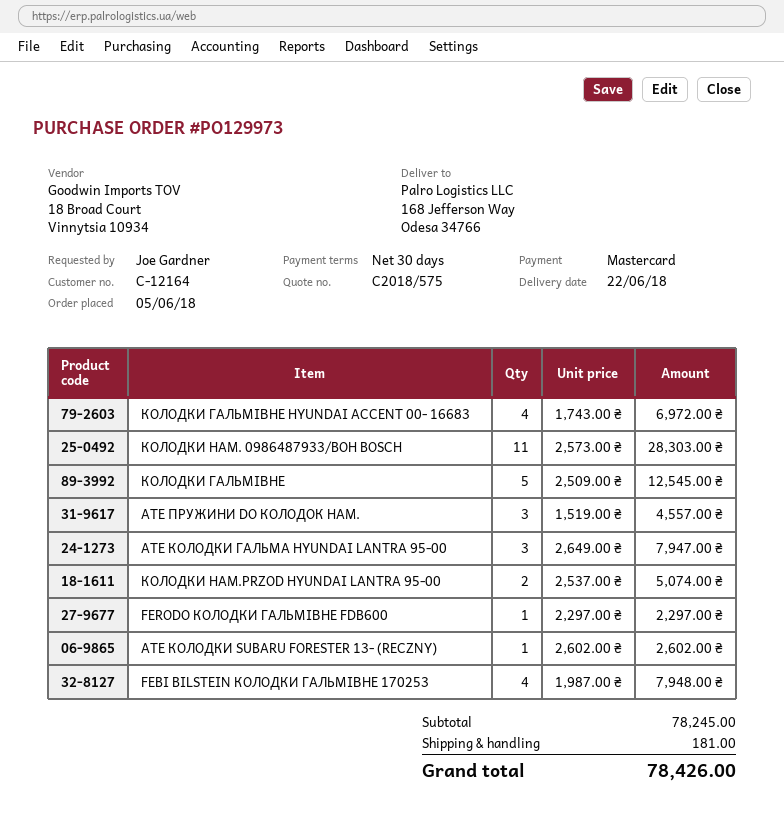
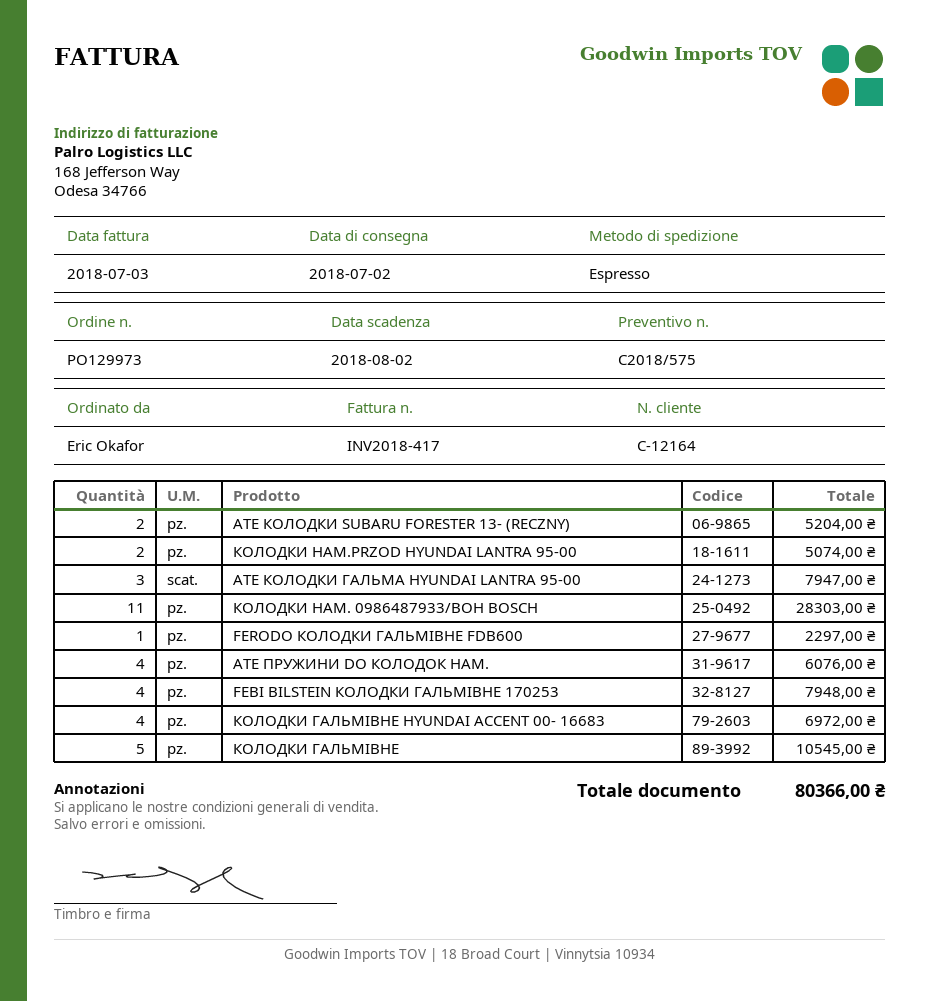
delivery date: 2018-06-22 -> 2018-07-02
ordered by: Joe Gardner -> Eric Okafor
КОЛОДКИ ГАЛЬМІВНЕ: 5 for 12545.00 -> 5 for 10545.00
ATE ПРУЖИНИ DO КОЛОДОК HAM.: 3 for 4557.00 -> 4 for 6076.00
ATE КОЛОДКИ SUBARU FORESTER 13- (RECZNY): 1 for 2602.00 -> 2 for 5204.00
shipping: 181.00 -> none
total: 78426.00 -> 80366.00

